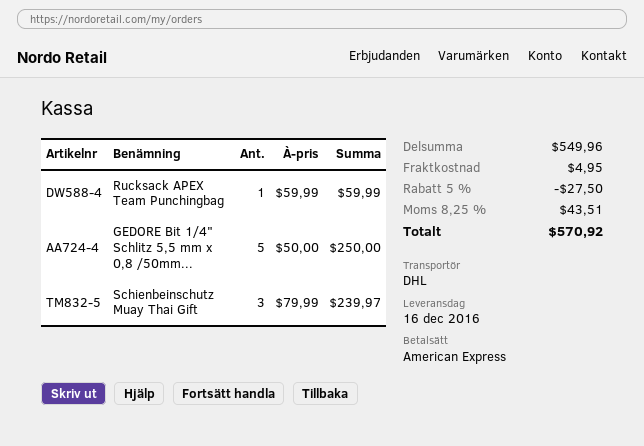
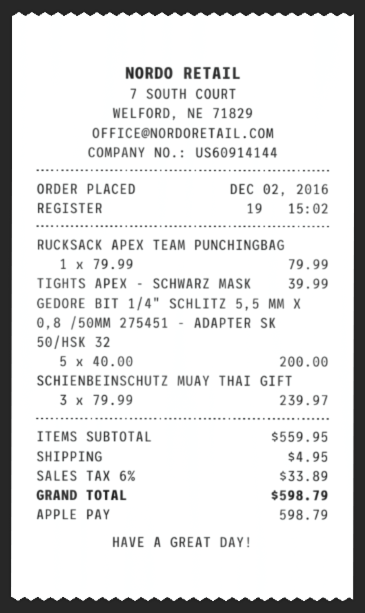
payment method: American Express -> Apple Pay
Rucksack APEX Team Punchingbag: 1 x 59.99 = 59.99 -> 1 x 79.99 = 79.99
GEDORE Bit 1/4" Schlitz 5,5 mm x 0,8 /50mm...: 5 x 50.00 = 250.00 -> 5 x 40.00 = 200.00
TIGHTS APEX - SCHWARZ MASK: none -> 1 x 39.99 = 39.99
subtotal: 549.96 -> 559.95
discount: 5% = 27.50 -> none
tax: 8.25% = 43.51 -> 6% = 33.89
total: 570.92 -> 598.79

